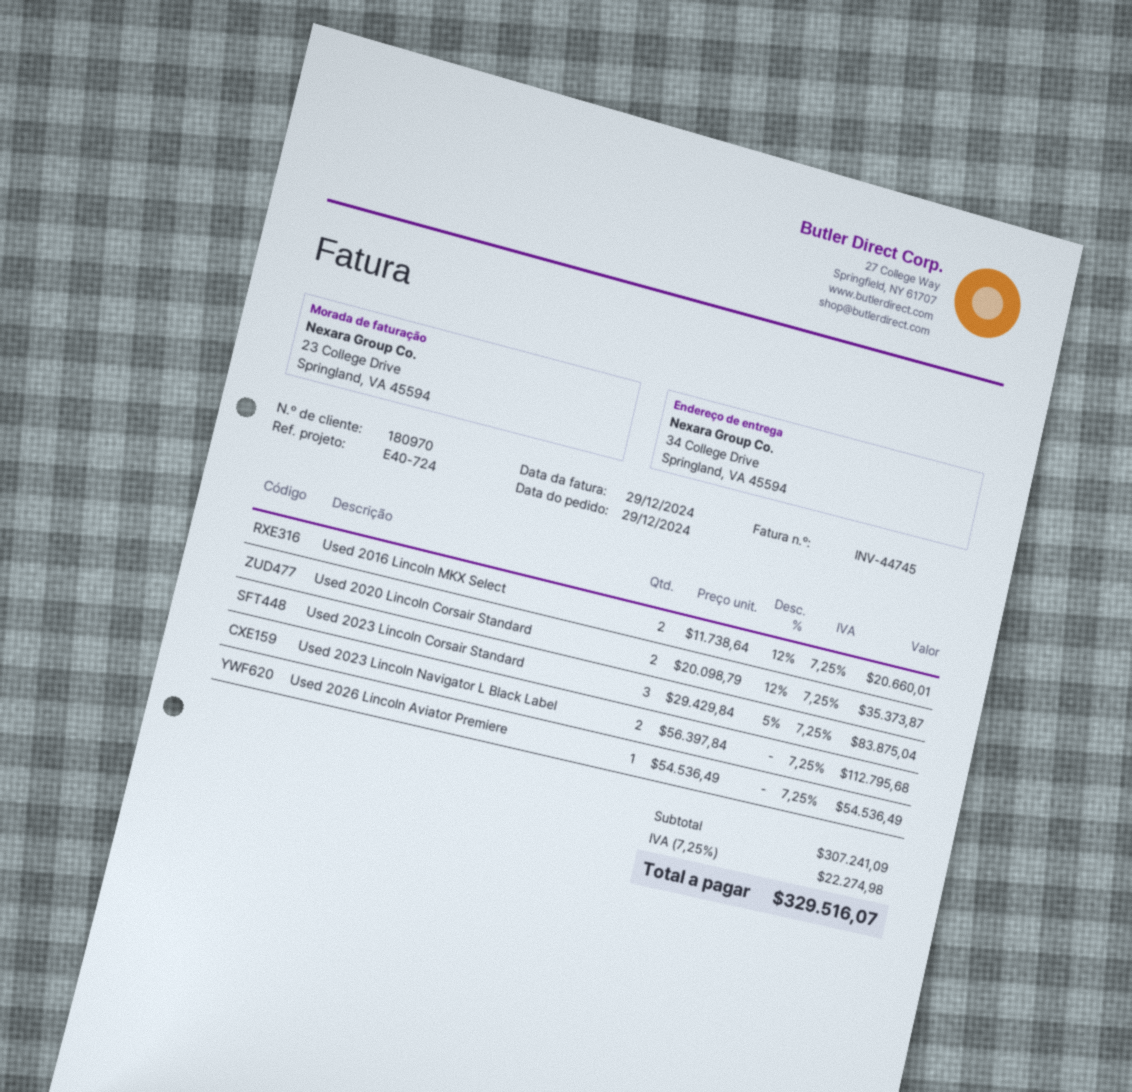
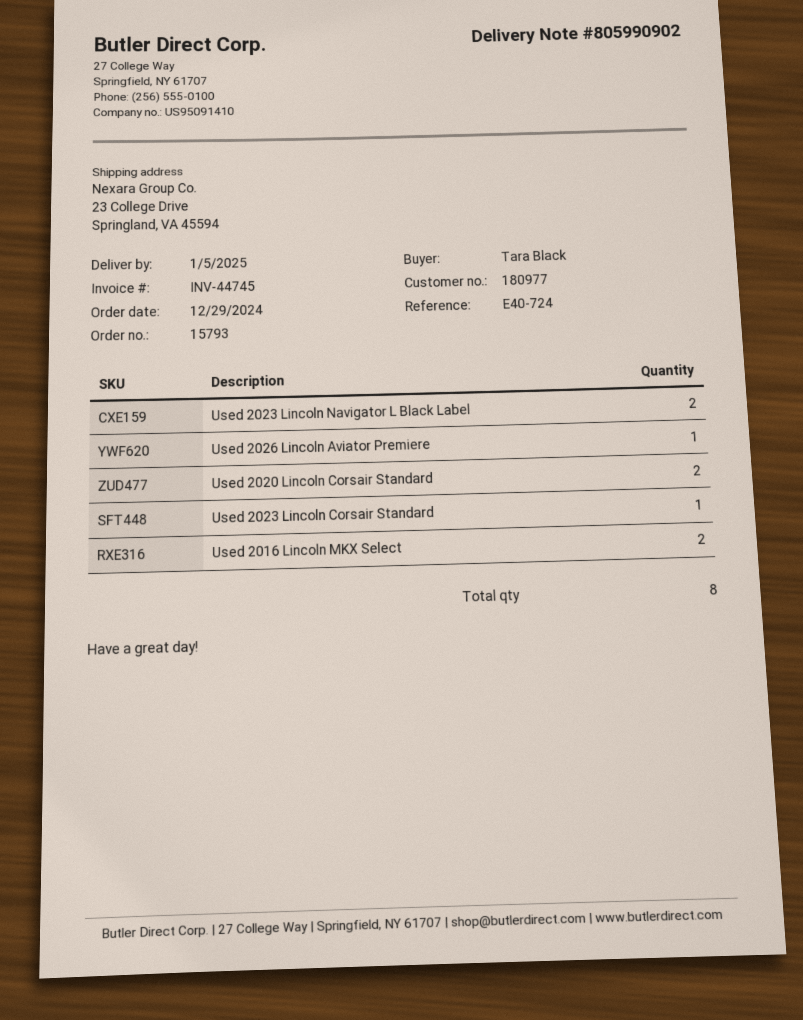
customer number: 180970 -> 180977
ship to: 34 College Drive, Springland, VA 45594 -> 23 College Drive, Springland, VA 45594
Used 2023 Lincoln Corsair Standard: 3 -> 1

